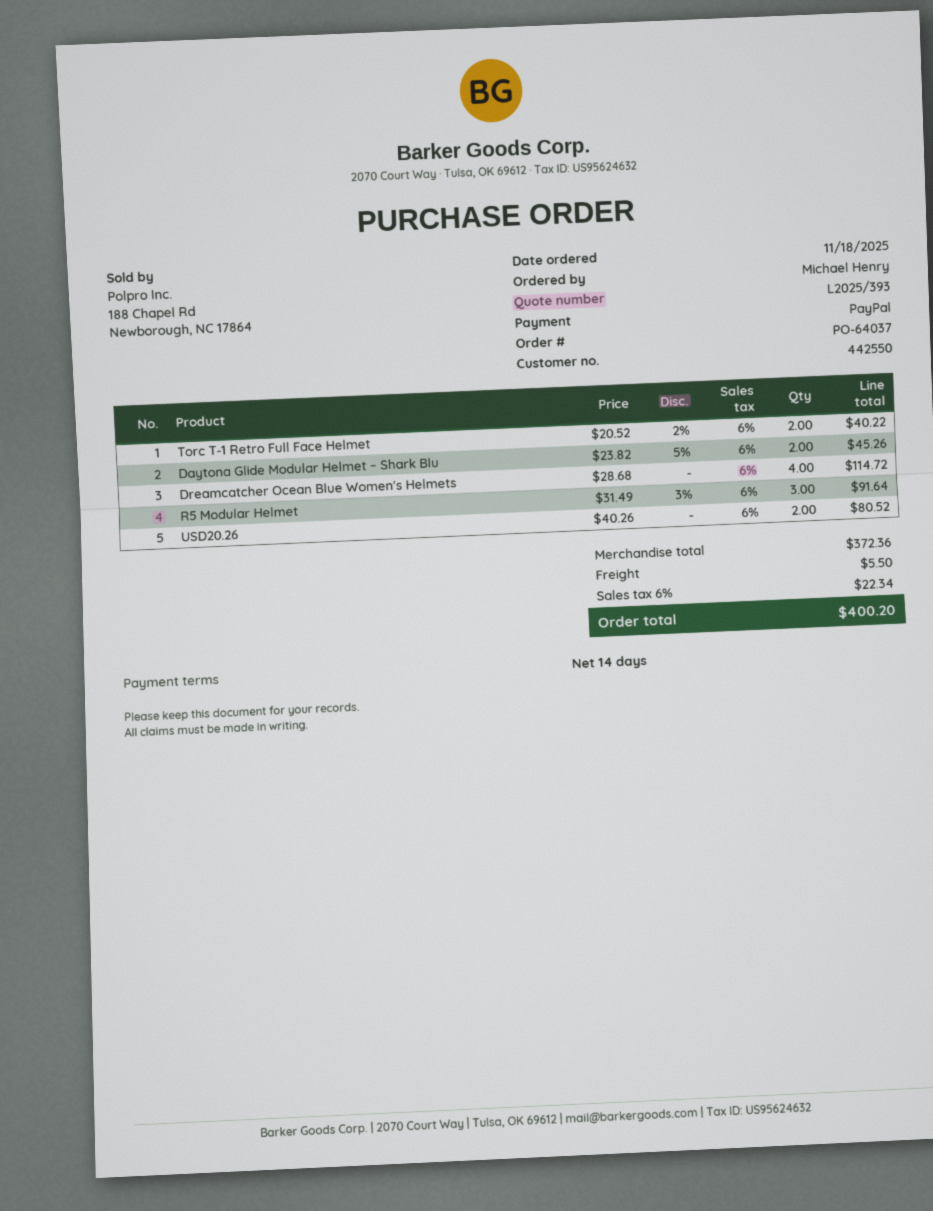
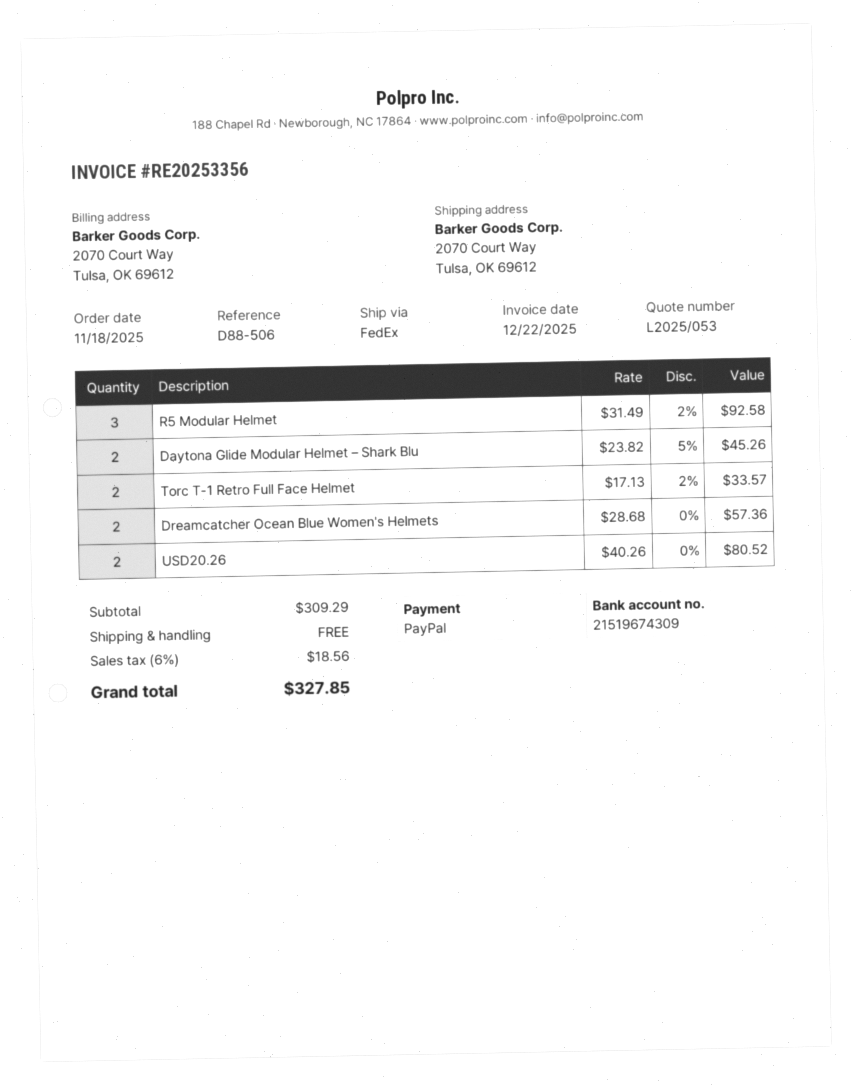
quote number: L2025/393 -> L2025/053
Torc T-1 Retro Full Face Helmet: 2 x 20.52 - 2% = 40.22 -> 2 x 17.13 - 2% = 33.57
Dreamcatcher Ocean Blue Women's Helmets: 4 x 28.68 = 114.72 -> 2 x 28.68 = 57.36
R5 Modular Helmet: 3 x 31.49 - 3% = 91.64 -> 3 x 31.49 - 2% = 92.58
subtotal: 372.36 -> 309.29
shipping: 5.50 -> 0.00
tax: 6% = 22.34 -> 6% = 18.56
total: 400.20 -> 327.85

